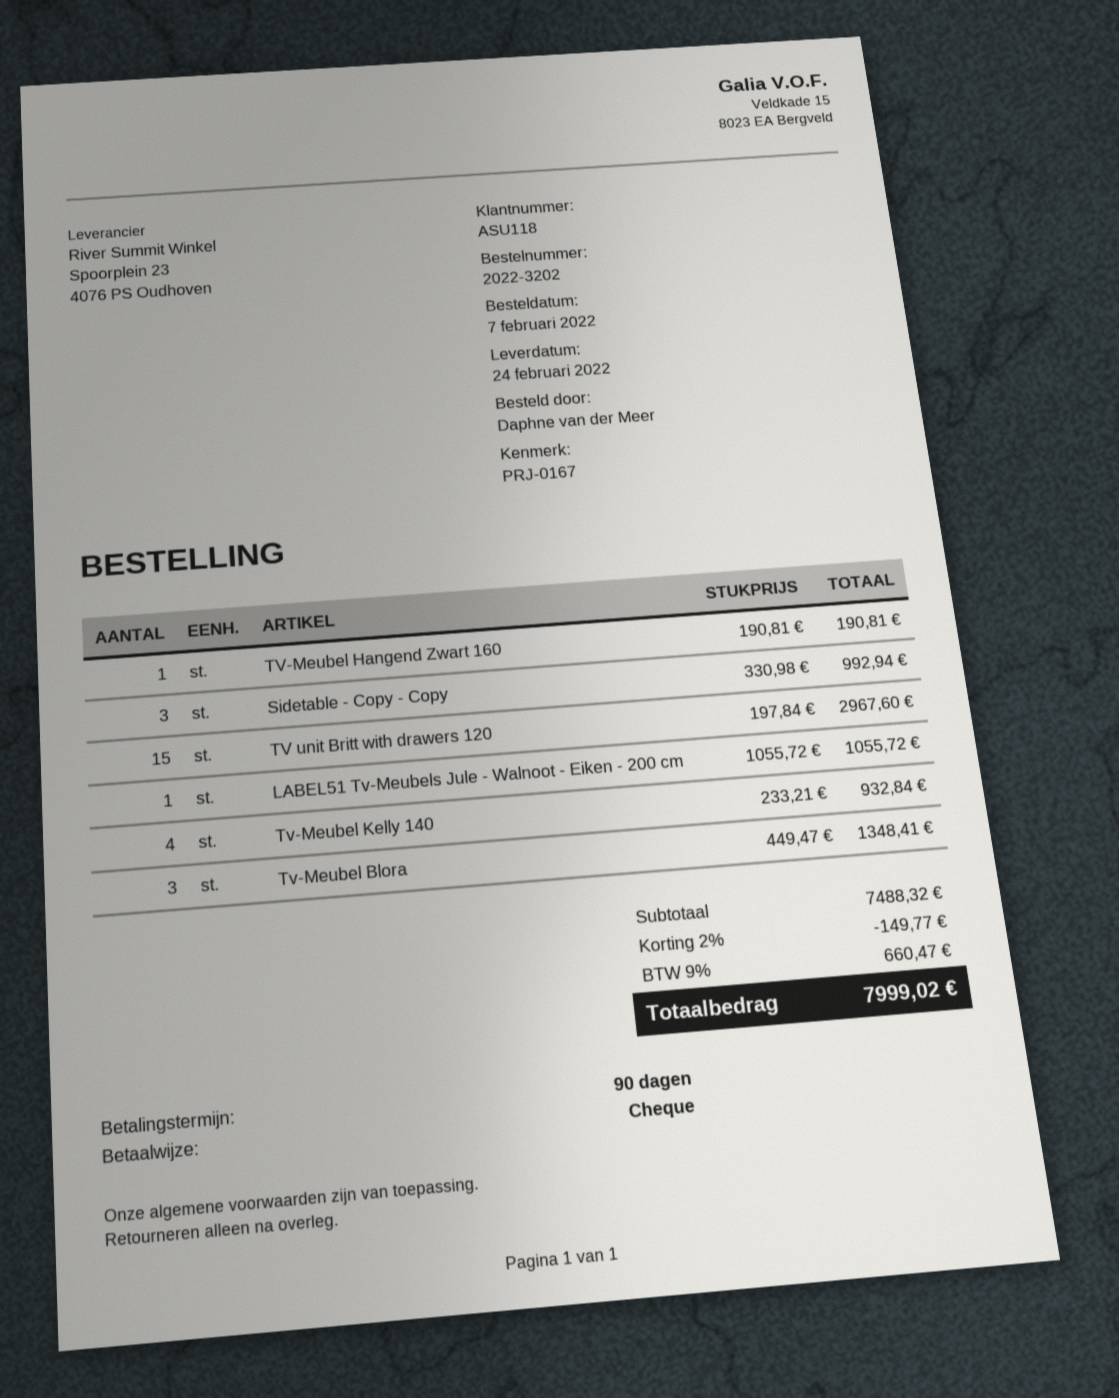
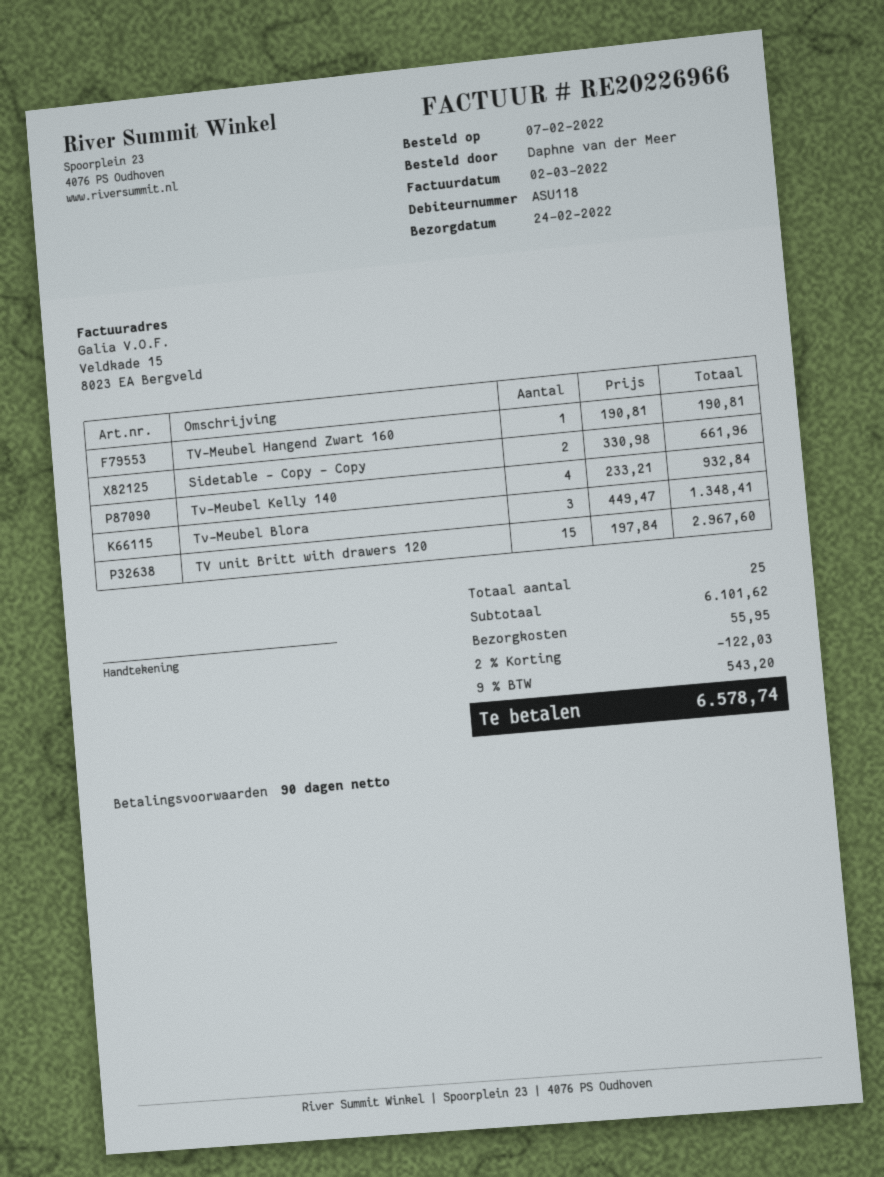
Sidetable - Copy - Copy: 3 x 330.98 = 992.94 -> 2 x 330.98 = 661.96
LABEL51 Tv-Meubels Jule - Walnoot - Eiken - 200 cm: 1 x 1055.72 = 1055.72 -> none
subtotal: 7488.32 -> 6101.62
discount: 2% = 149.77 -> 2% = 122.03
shipping: none -> 55.95
tax: 9% = 660.47 -> 9% = 543.20
total: 7999.02 -> 6578.74

